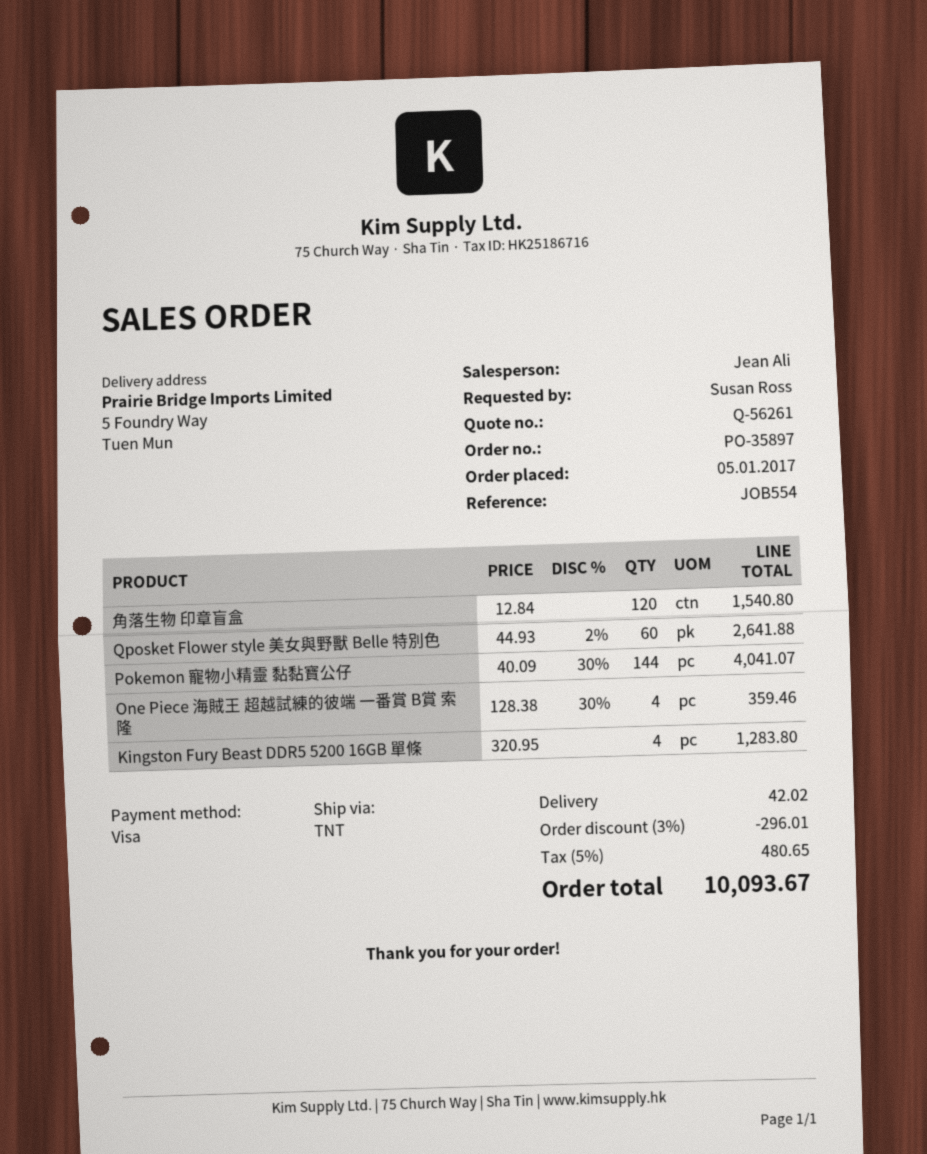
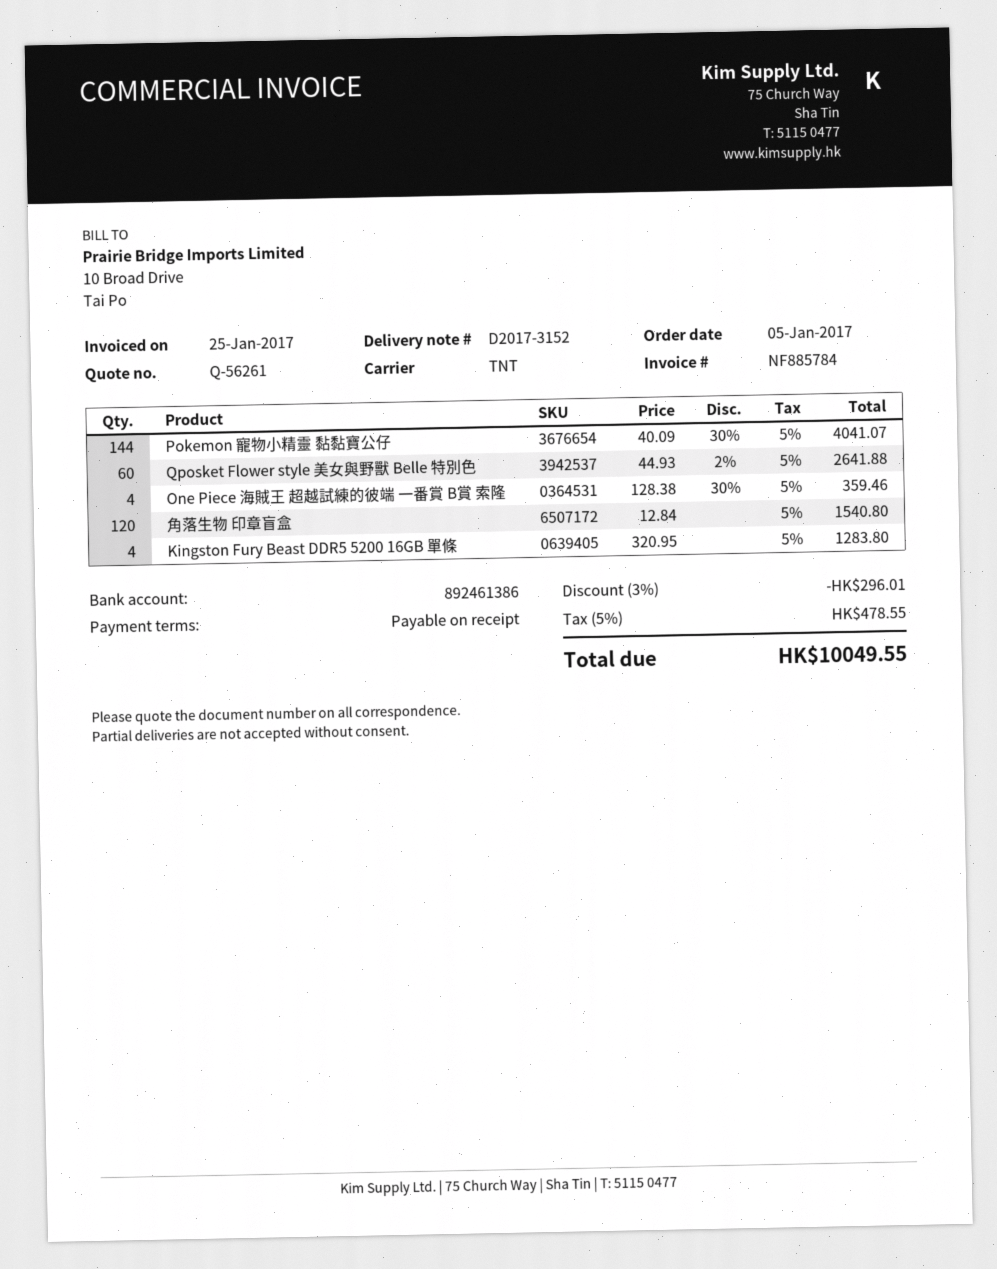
shipping: 42.02 -> none
tax: 5% = 480.65 -> 5% = 478.55
total: 10093.67 -> 10049.55

